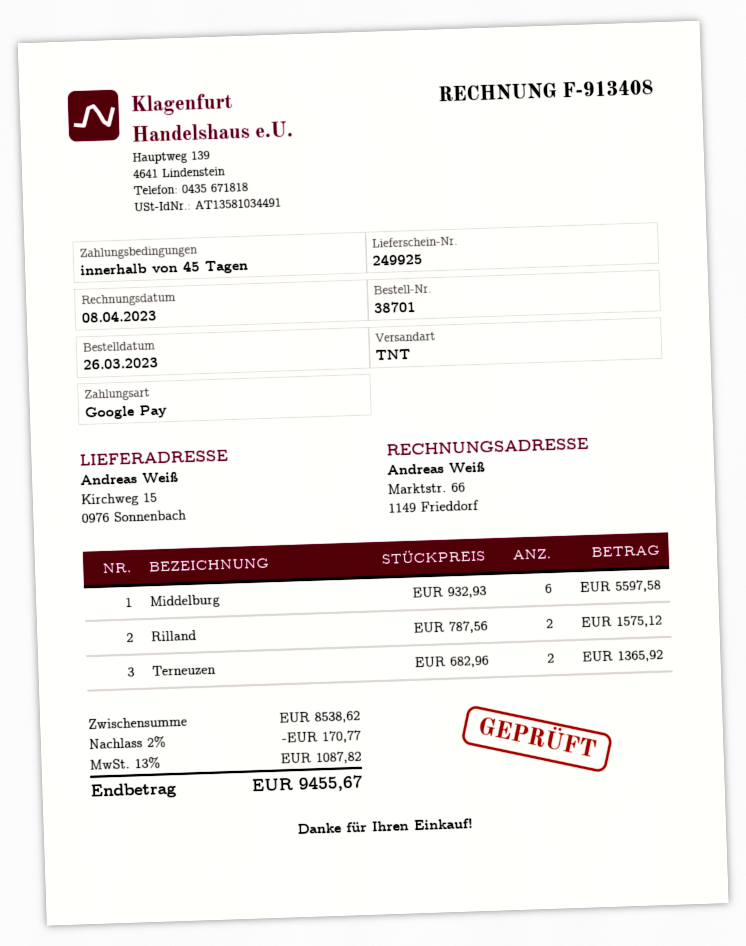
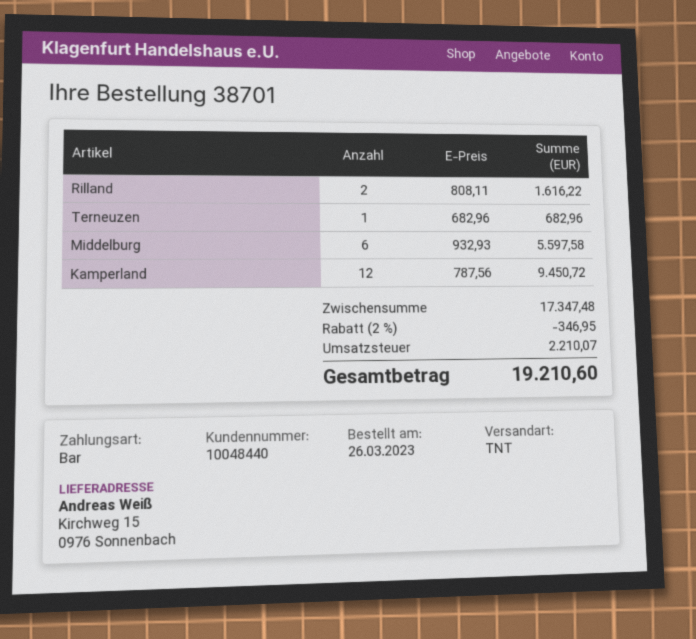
payment method: Google Pay -> cash
Rilland: 2 x 787.56 = 1575.12 -> 2 x 808.11 = 1616.22
Terneuzen: 2 x 682.96 = 1365.92 -> 1 x 682.96 = 682.96
Kamperland: none -> 12 x 787.56 = 9450.72
subtotal: 8538.62 -> 17347.48
discount: 2% = 170.77 -> 2% = 346.95
tax: 1087.82 -> 2210.07
total: 9455.67 -> 19210.60

